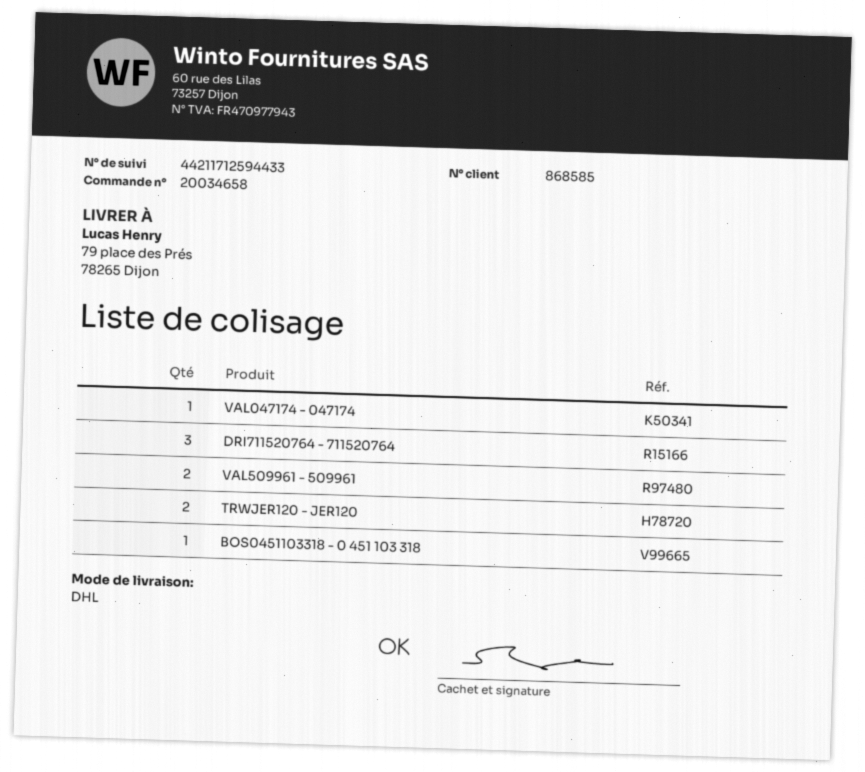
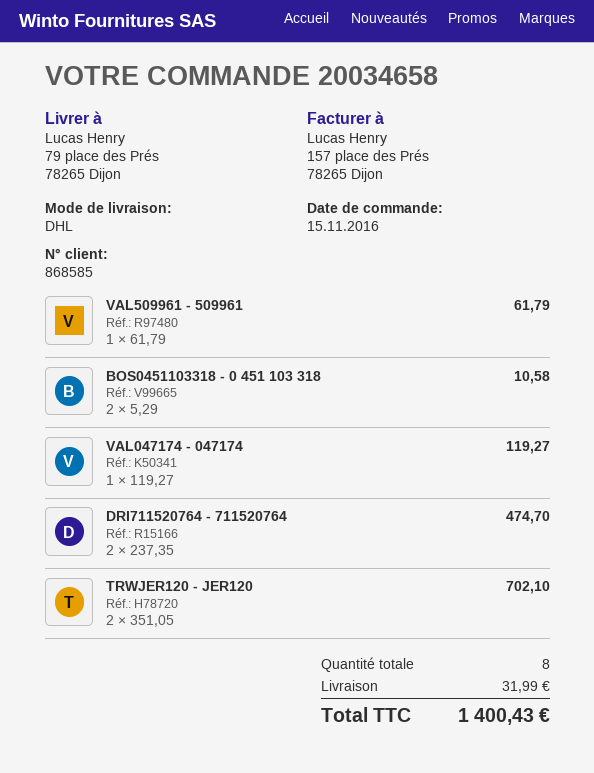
DRI711520764 - 711520764: 3 -> 2
VAL509961 - 509961: 2 -> 1
BOS0451103318 - 0 451 103 318: 1 -> 2

